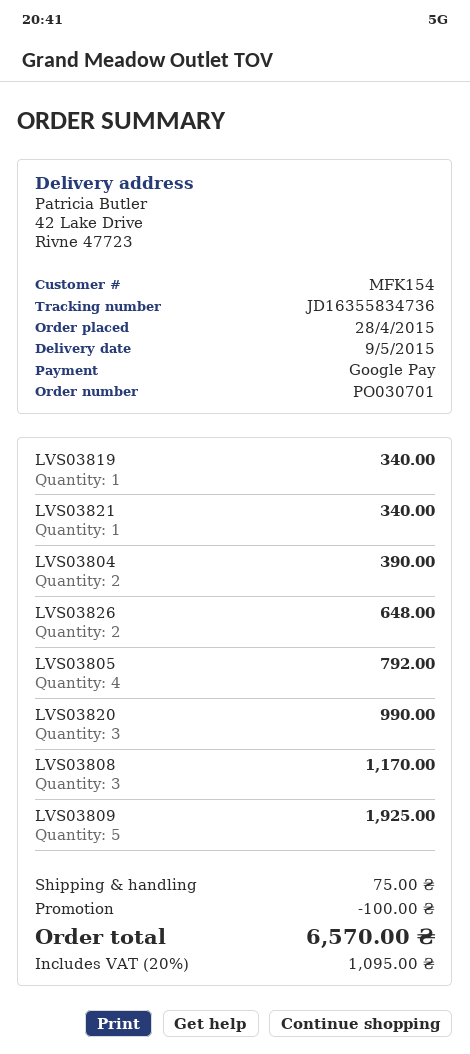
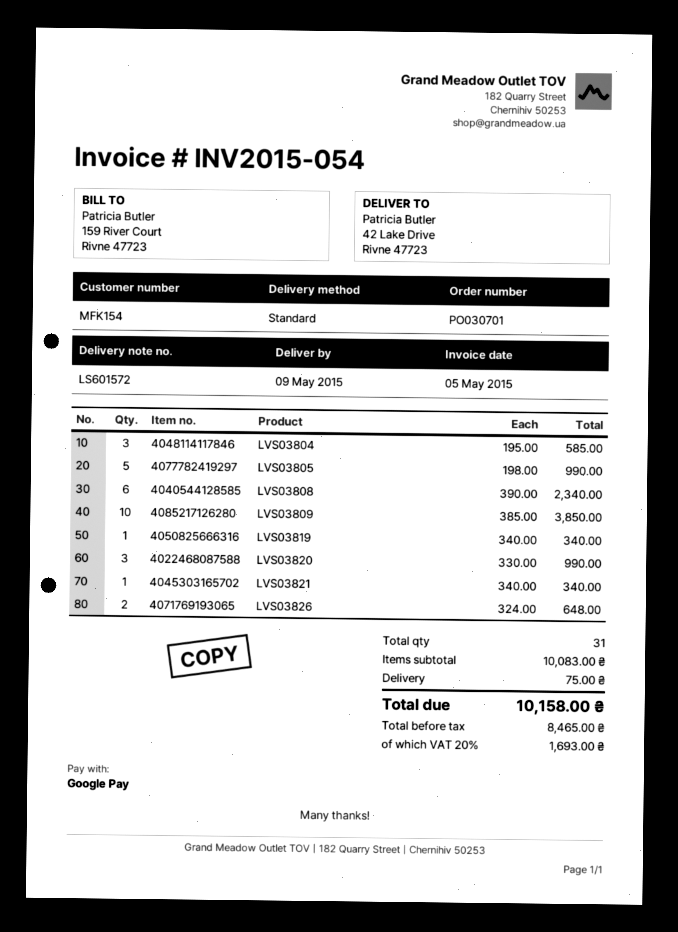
LVS03804: 2 for 390.00 -> 3 for 585.00
LVS03805: 4 for 792.00 -> 5 for 990.00
LVS03808: 3 for 1170.00 -> 6 for 2340.00
LVS03809: 5 for 1925.00 -> 10 for 3850.00
discount: 100.00 -> none
tax: 20% = 1095.00 -> 20% = 1693.00
total: 6570.00 -> 10158.00

